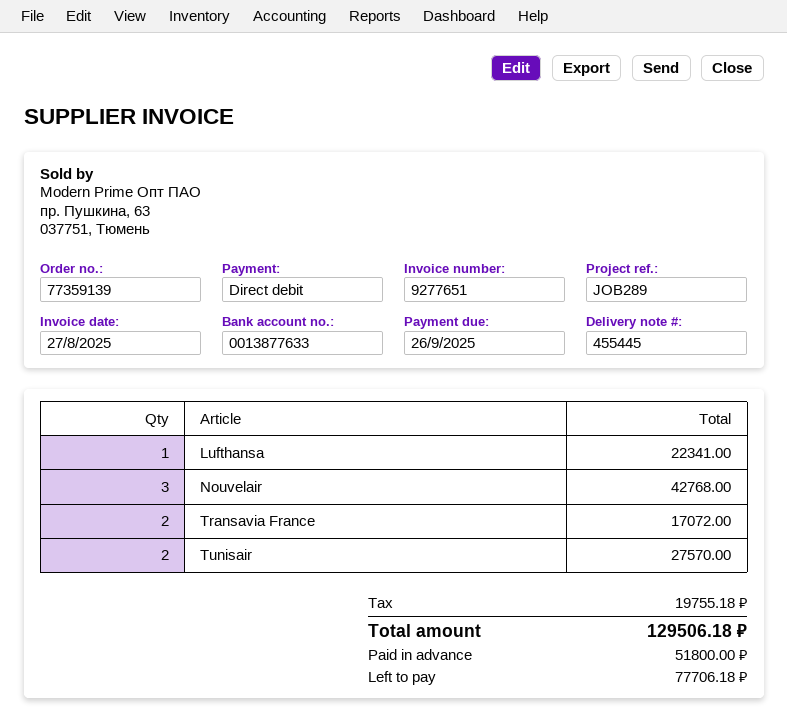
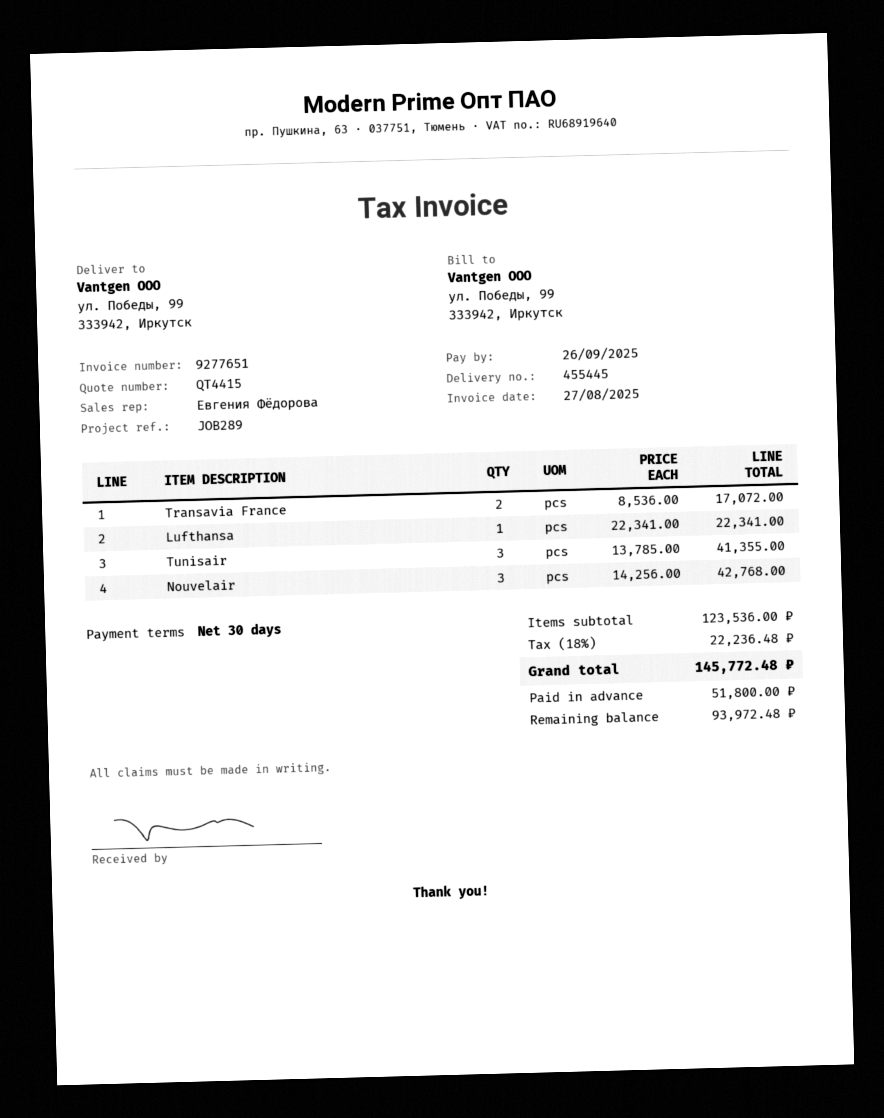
Tunisair: 2 for 27570.00 -> 3 for 41355.00
tax: 19755.18 -> 22236.48
total: 129506.18 -> 145772.48
balance: 77706.18 -> 93972.48

